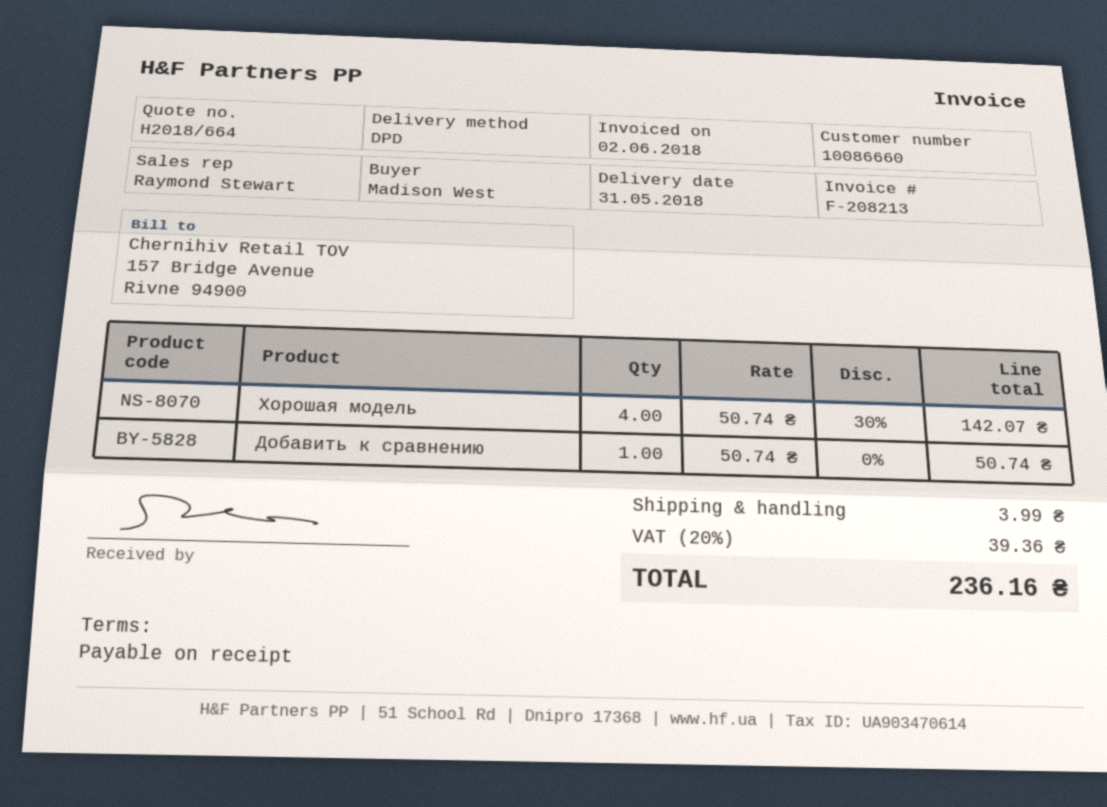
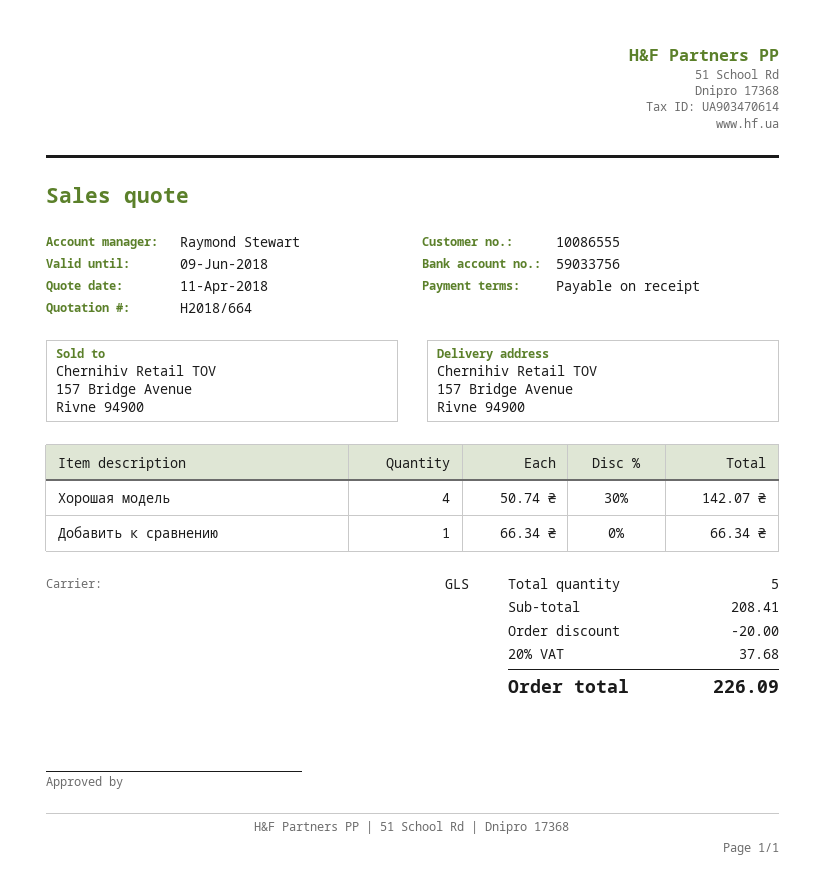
customer number: 10086660 -> 10086555
shipping method: DPD -> GLS
Добавить к сравнению: 1 x 50.74 = 50.74 -> 1 x 66.34 = 66.34
discount: none -> 20.00
shipping: 3.99 -> none
tax: 20% = 39.36 -> 20% = 37.68
total: 236.16 -> 226.09

